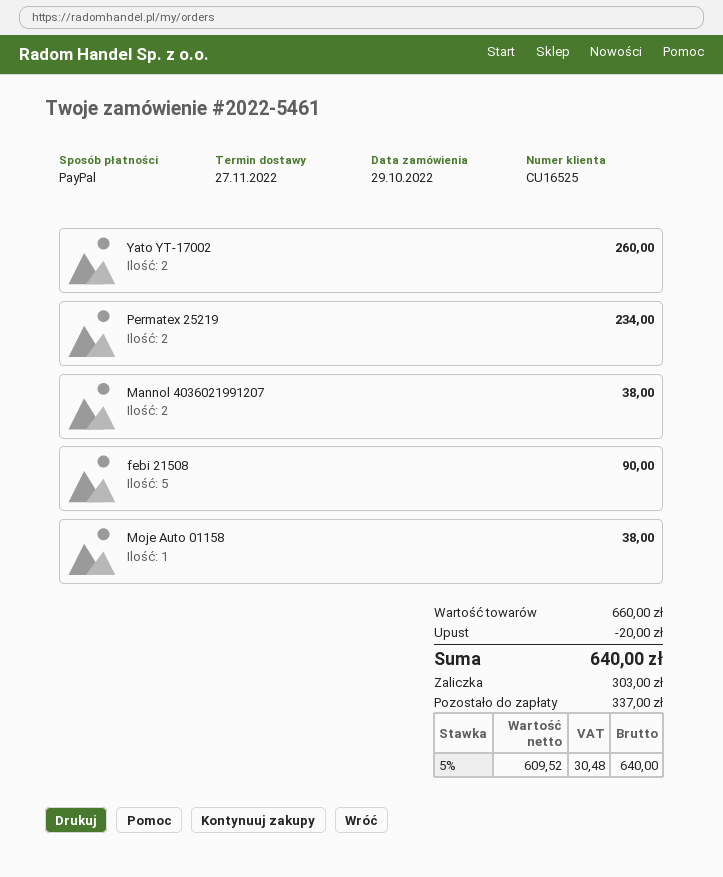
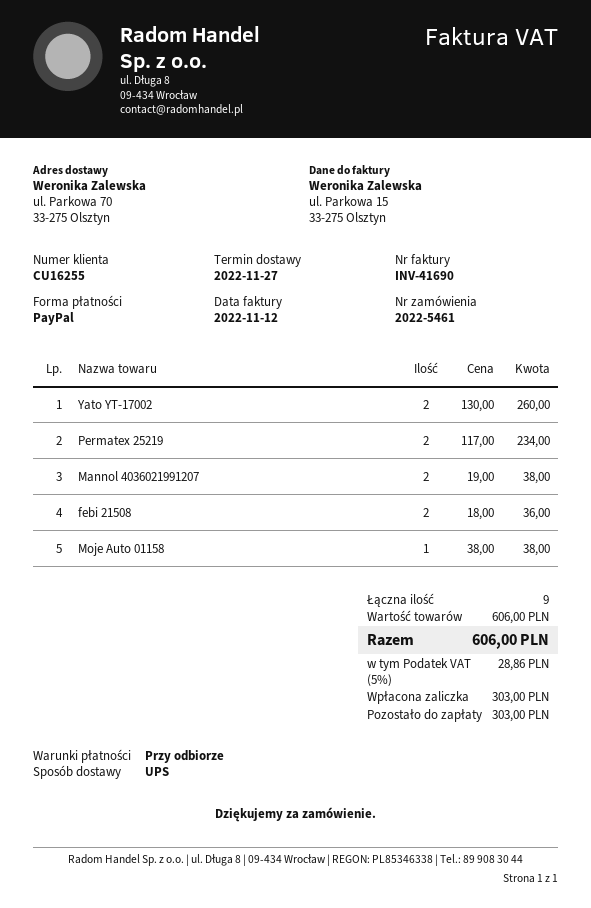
customer number: CU16525 -> CU16255
febi 21508: 5 for 90.00 -> 2 for 36.00
subtotal: 660.00 -> 606.00
discount: 20.00 -> none
tax: 5% = 30.48 -> 5% = 28.86
total: 640.00 -> 606.00
balance: 337.00 -> 303.00

